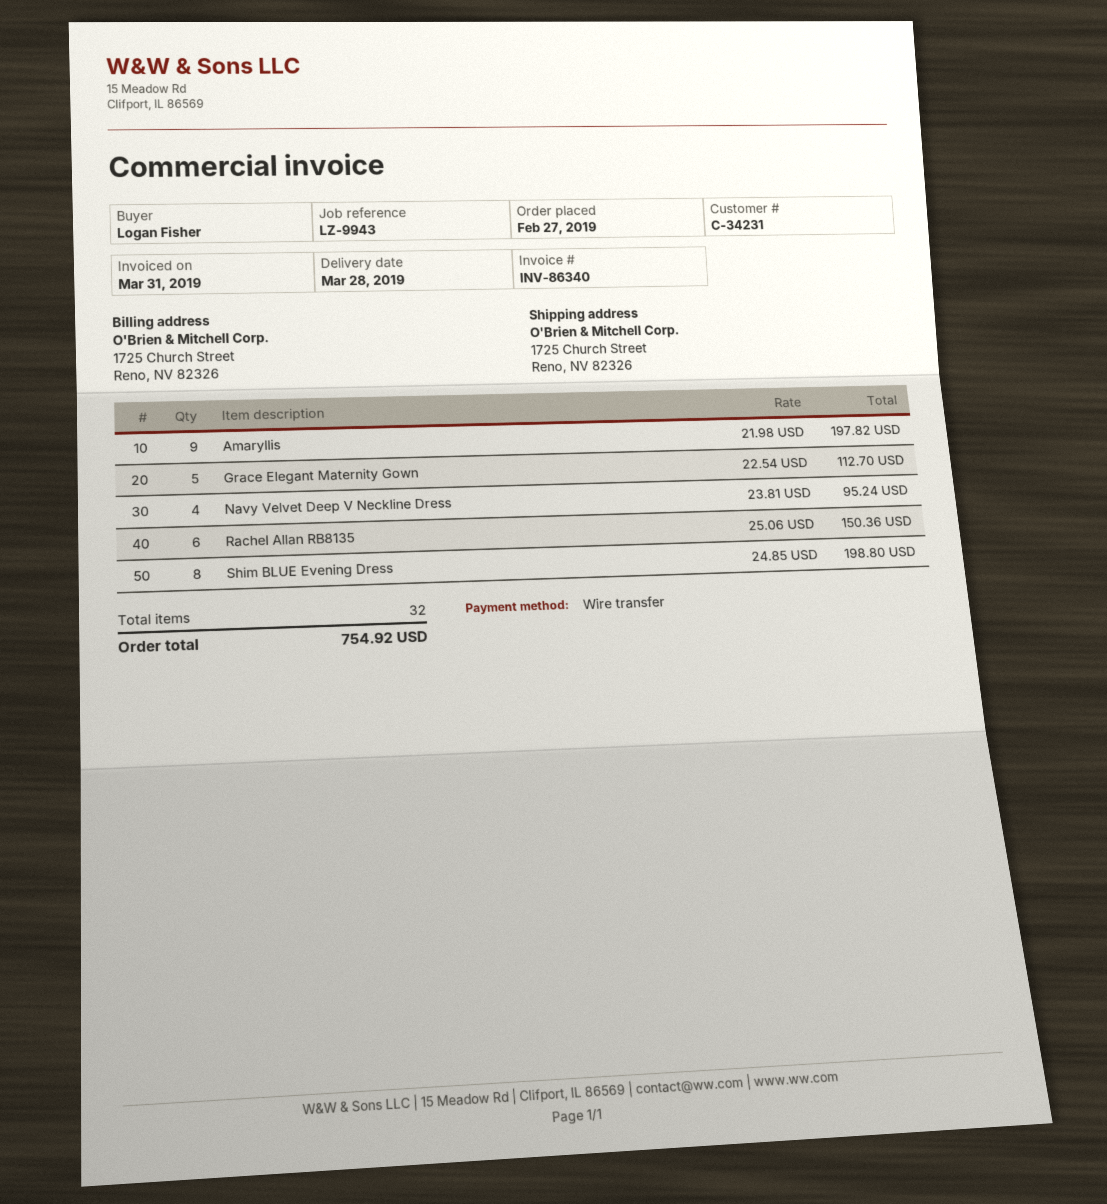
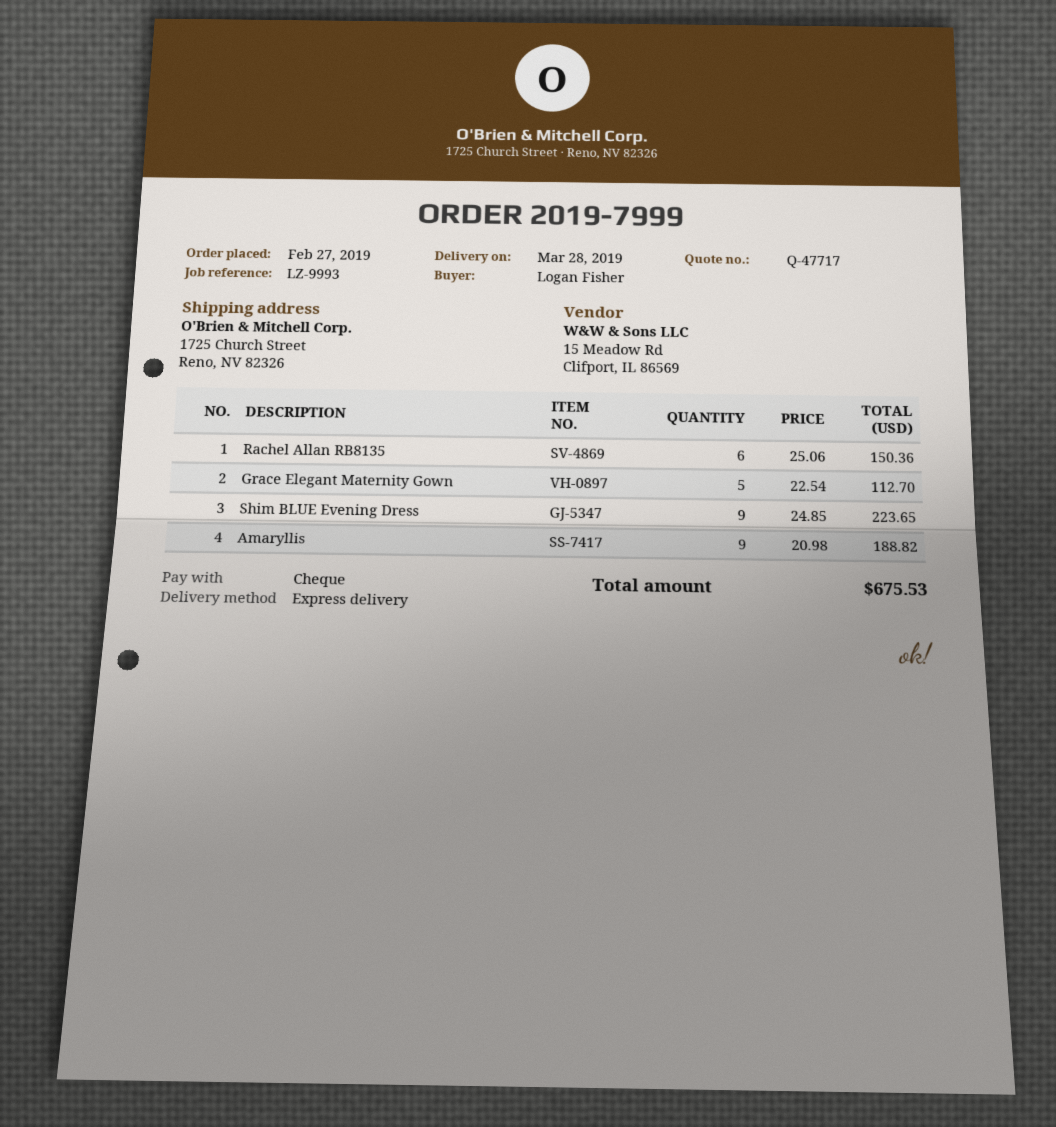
reference: LZ-9943 -> LZ-9993
payment method: bank transfer -> cheque
Amaryllis: 9 x 21.98 = 197.82 -> 9 x 20.98 = 188.82
Navy Velvet Deep V Neckline Dress: 4 x 23.81 = 95.24 -> none
Shim BLUE Evening Dress: 8 x 24.85 = 198.80 -> 9 x 24.85 = 223.65
total: 754.92 -> 675.53

